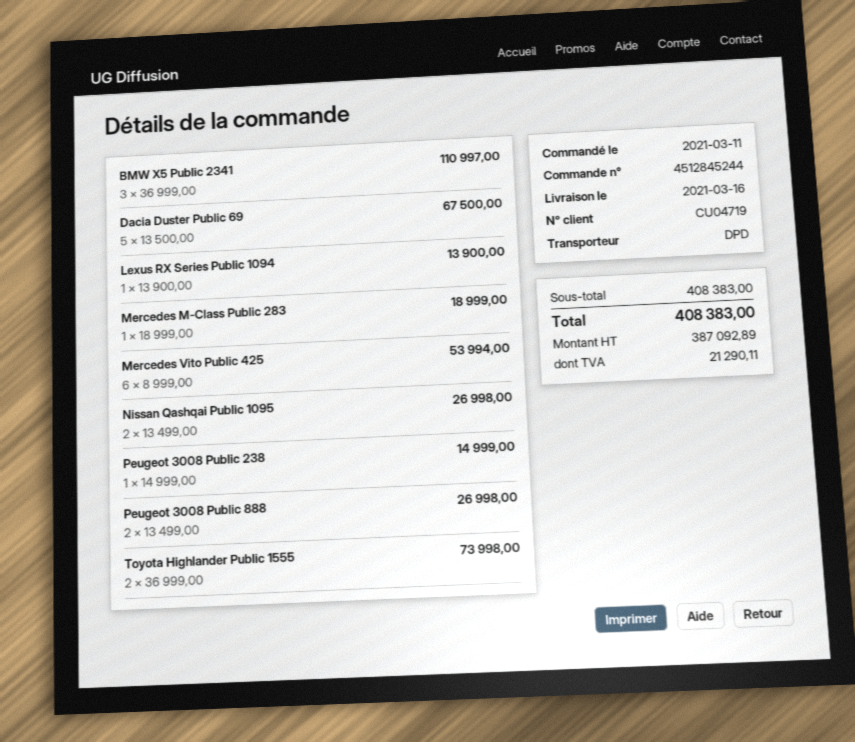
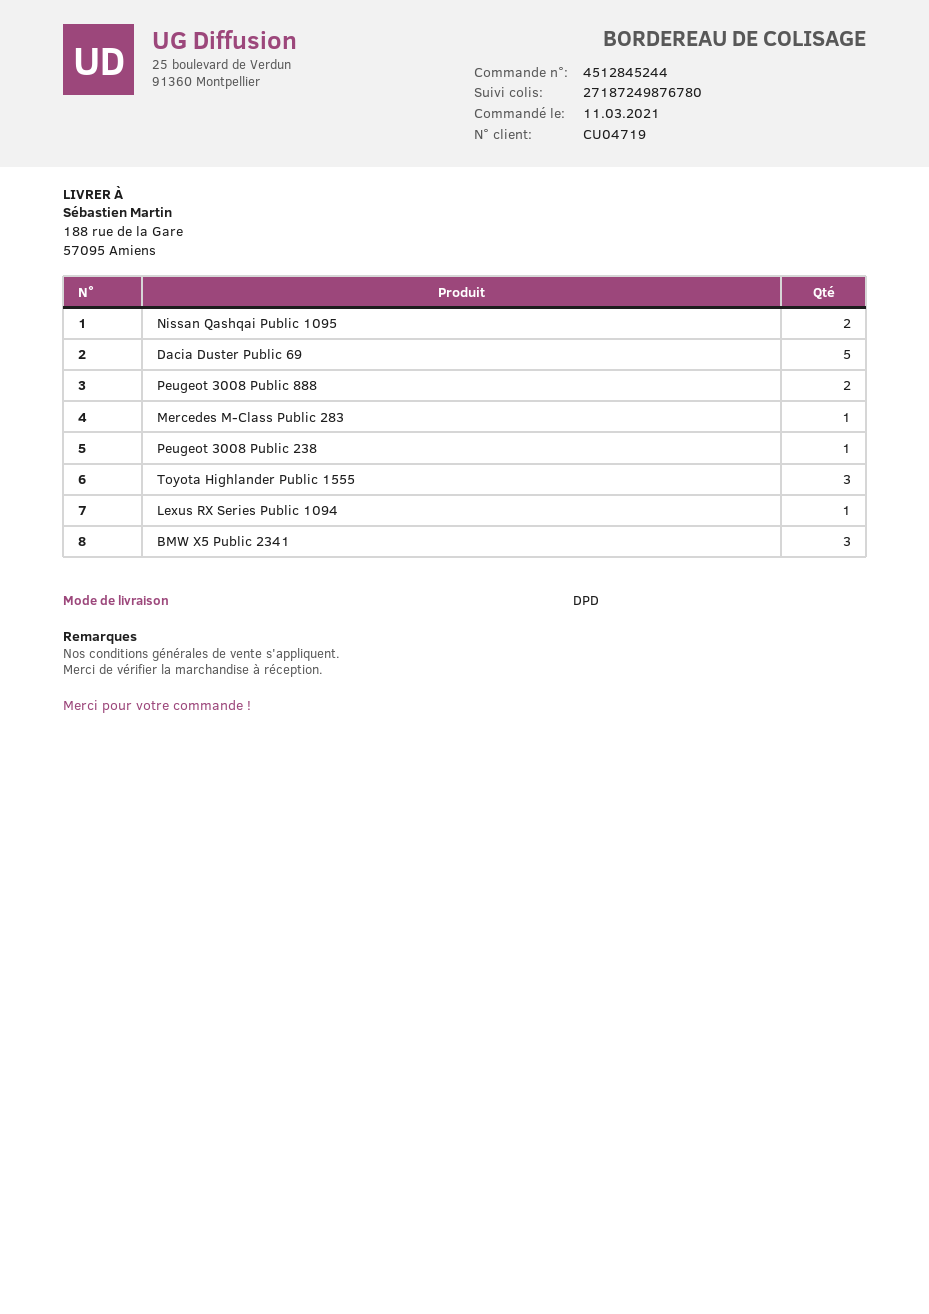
Mercedes Vito Public 425: 6 -> none
Toyota Highlander Public 1555: 2 -> 3

